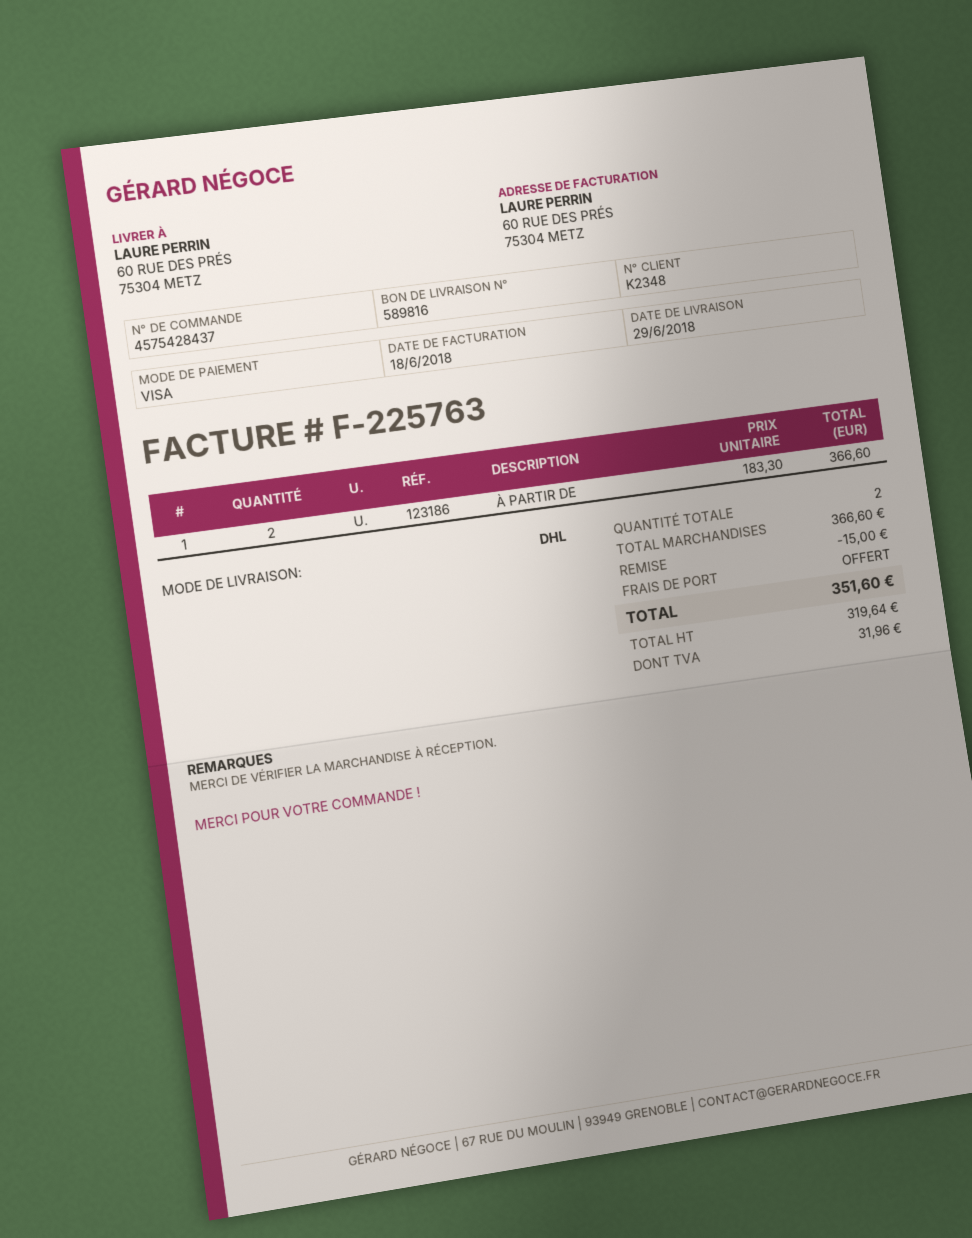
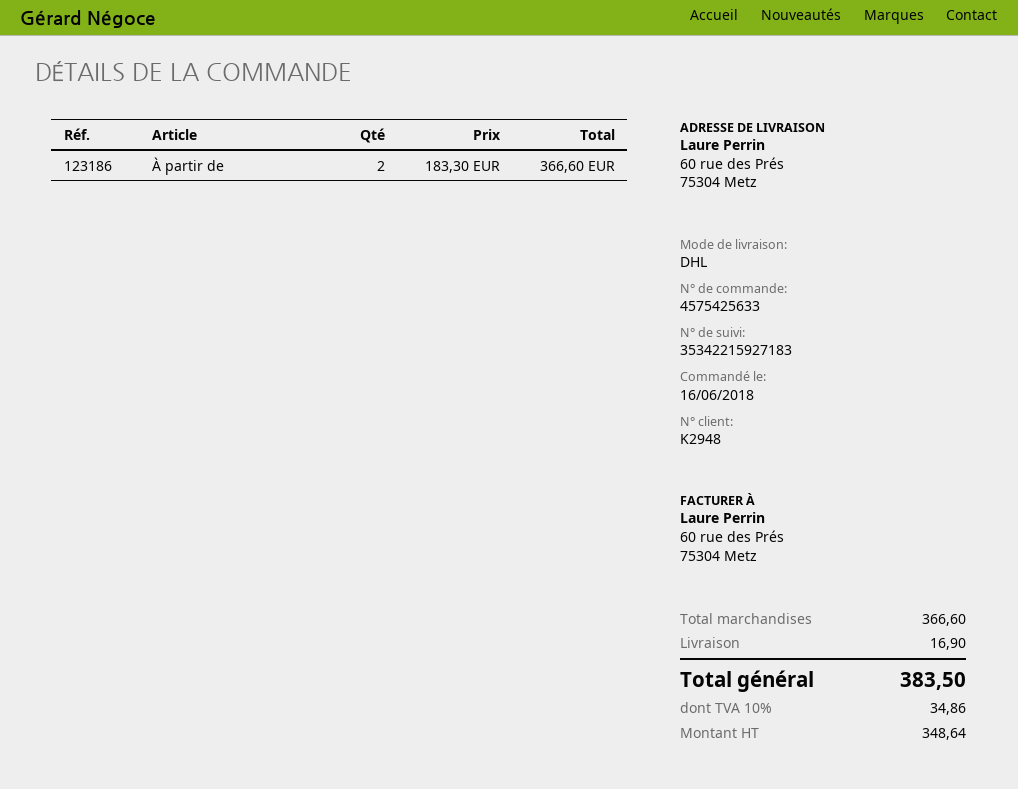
order number: 4575428437 -> 4575425633
customer number: K2348 -> K2948
discount: 15.00 -> none
shipping: 0.00 -> 16.90
net: 319.64 -> 348.64
tax: 31.96 -> 34.86
total: 351.60 -> 383.50

